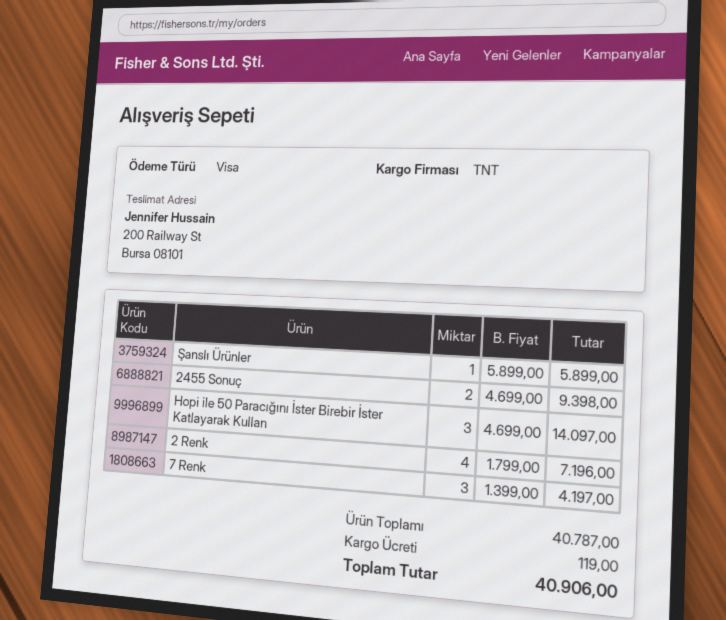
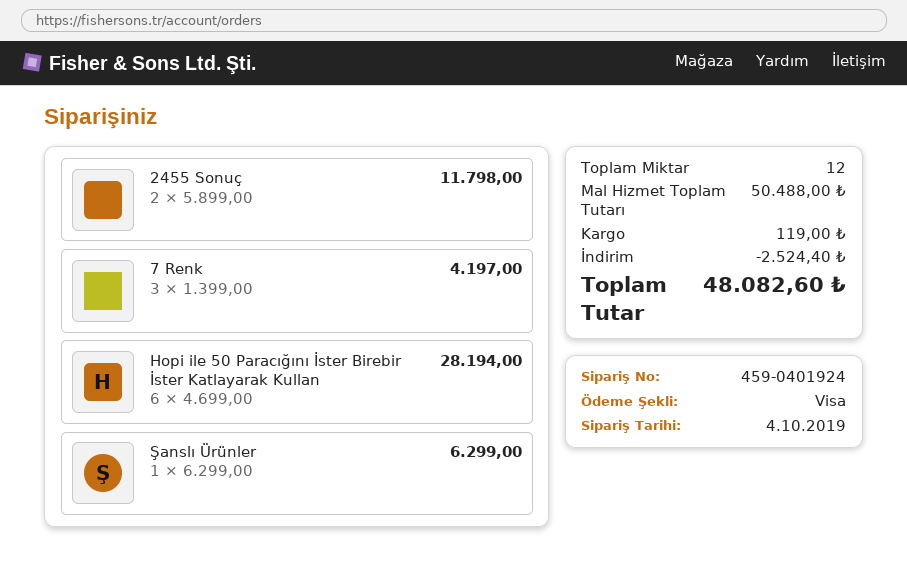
Şanslı Ürünler: 1 x 5899.00 = 5899.00 -> 1 x 6299.00 = 6299.00
2455 Sonuç: 2 x 4699.00 = 9398.00 -> 2 x 5899.00 = 11798.00
Hopi ile 50 Paracığını İster Birebir İster Katlayarak Kullan: 3 x 4699.00 = 14097.00 -> 6 x 4699.00 = 28194.00
2 Renk: 4 x 1799.00 = 7196.00 -> none
subtotal: 40787.00 -> 50488.00
discount: none -> 2524.40
total: 40906.00 -> 48082.60

